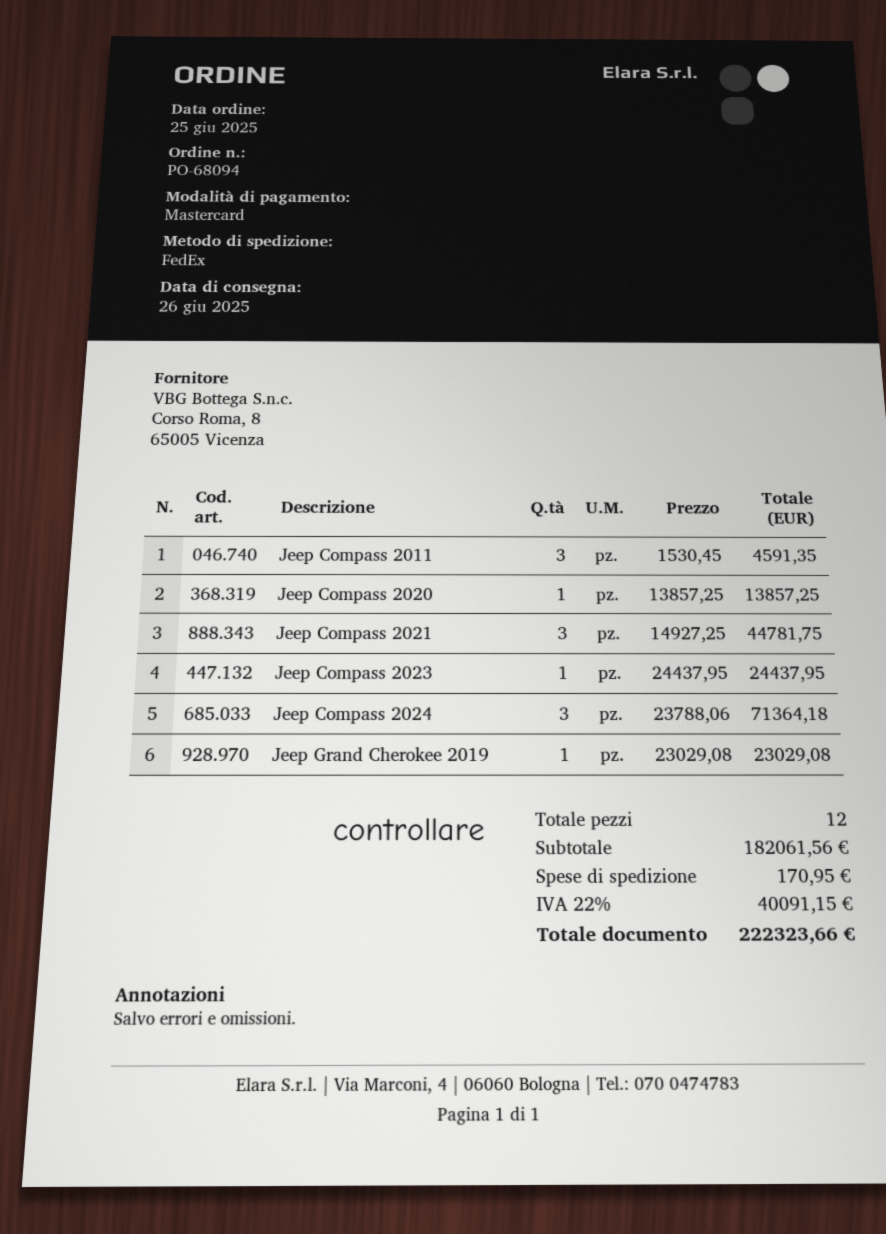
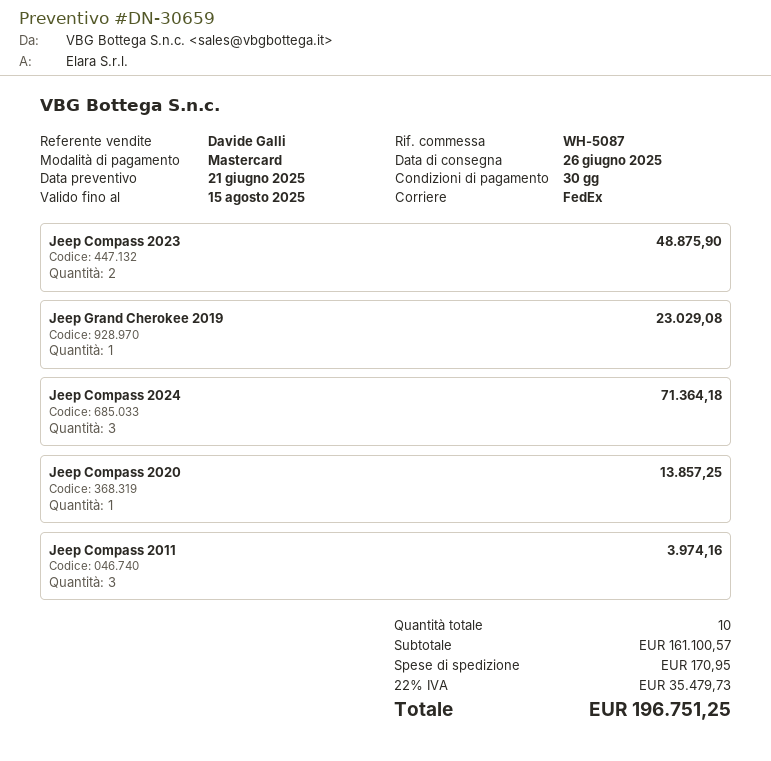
Jeep Compass 2011: 3 for 4591.35 -> 3 for 3974.16
Jeep Compass 2021: 3 for 44781.75 -> none
Jeep Compass 2023: 1 for 24437.95 -> 2 for 48875.90
total quantity: 12 -> 10
subtotal: 182061.56 -> 161100.57
tax: 22% = 40091.15 -> 22% = 35479.73
total: 222323.66 -> 196751.25

